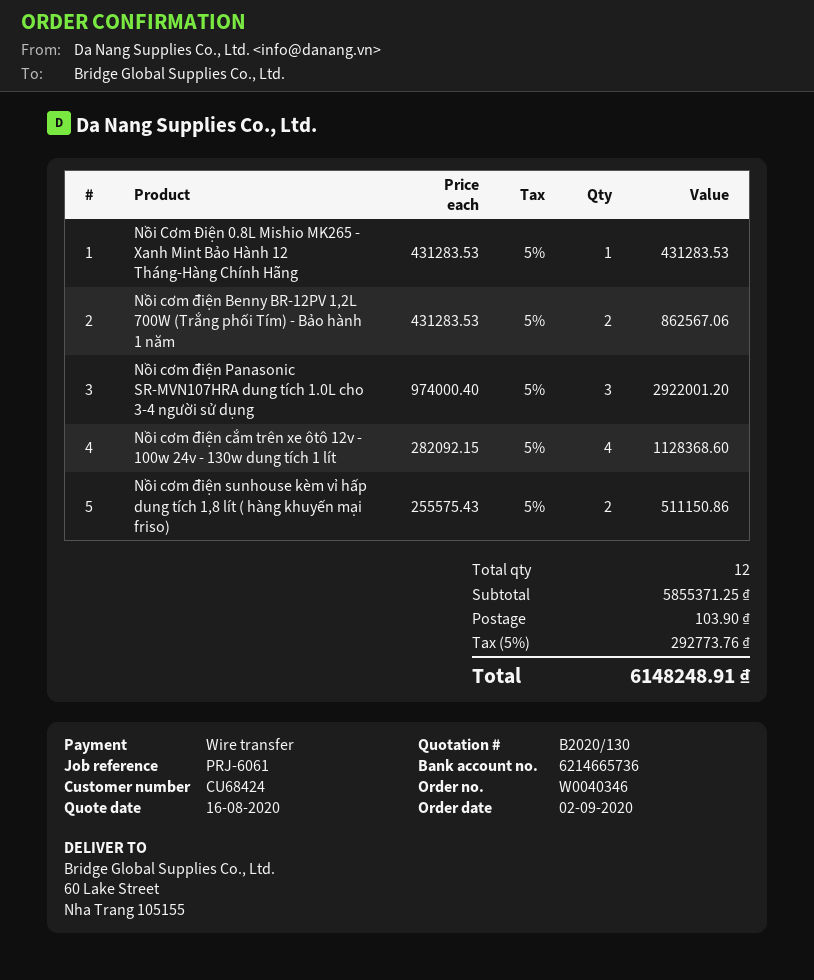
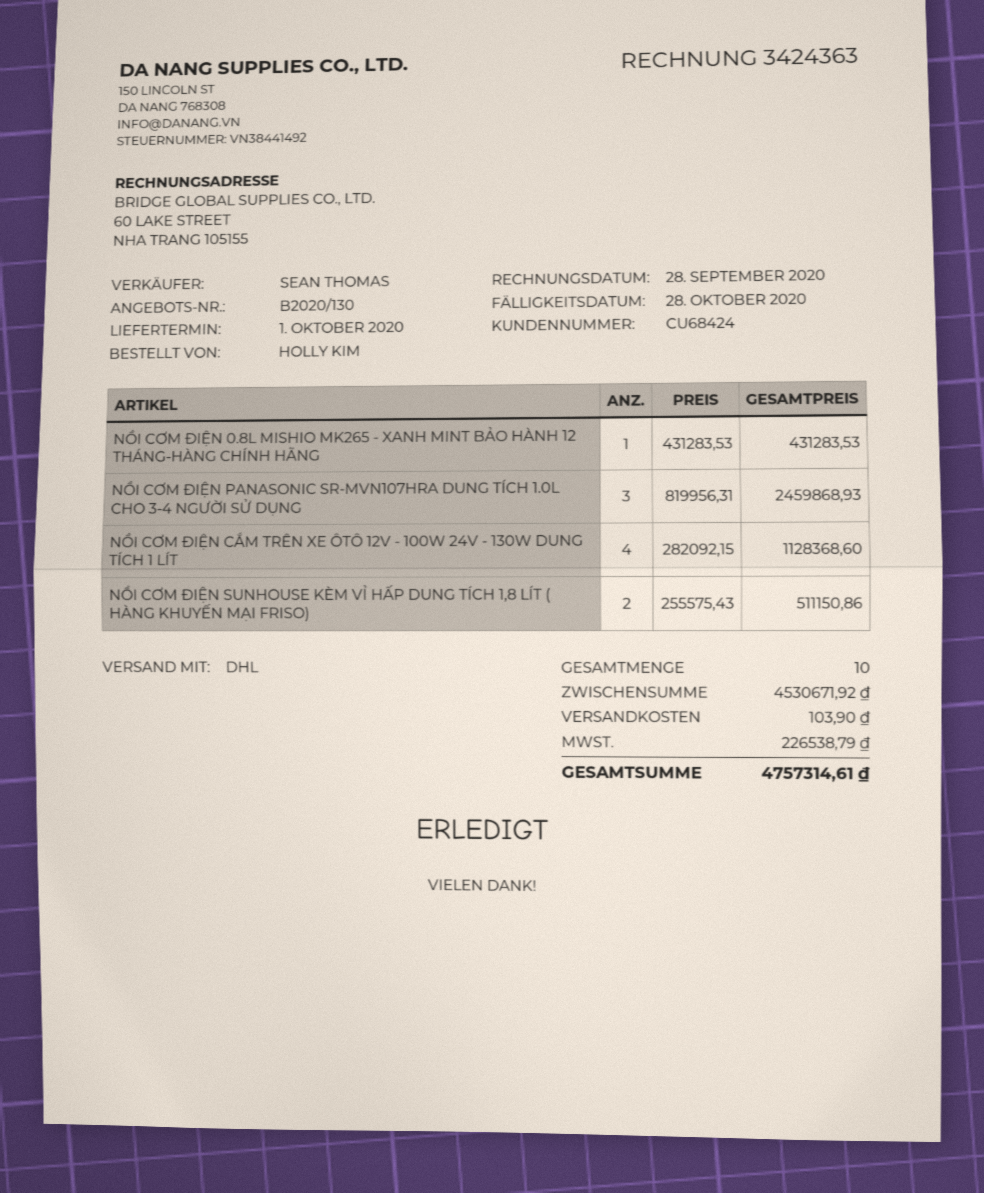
Nồi cơm điện Benny BR-12PV 1,2L 700W (Trắng phối Tím) - Bảo hành 1 năm: 2 x 431283.53 = 862567.06 -> none
Nồi cơm điện Panasonic SR-MVN107HRA dung tích 1.0L cho 3-4 người sử dụng: 3 x 974000.40 = 2922001.20 -> 3 x 819956.31 = 2459868.93
total quantity: 12 -> 10
subtotal: 5855371.25 -> 4530671.92
tax: 292773.76 -> 226538.79
total: 6148248.91 -> 4757314.61

